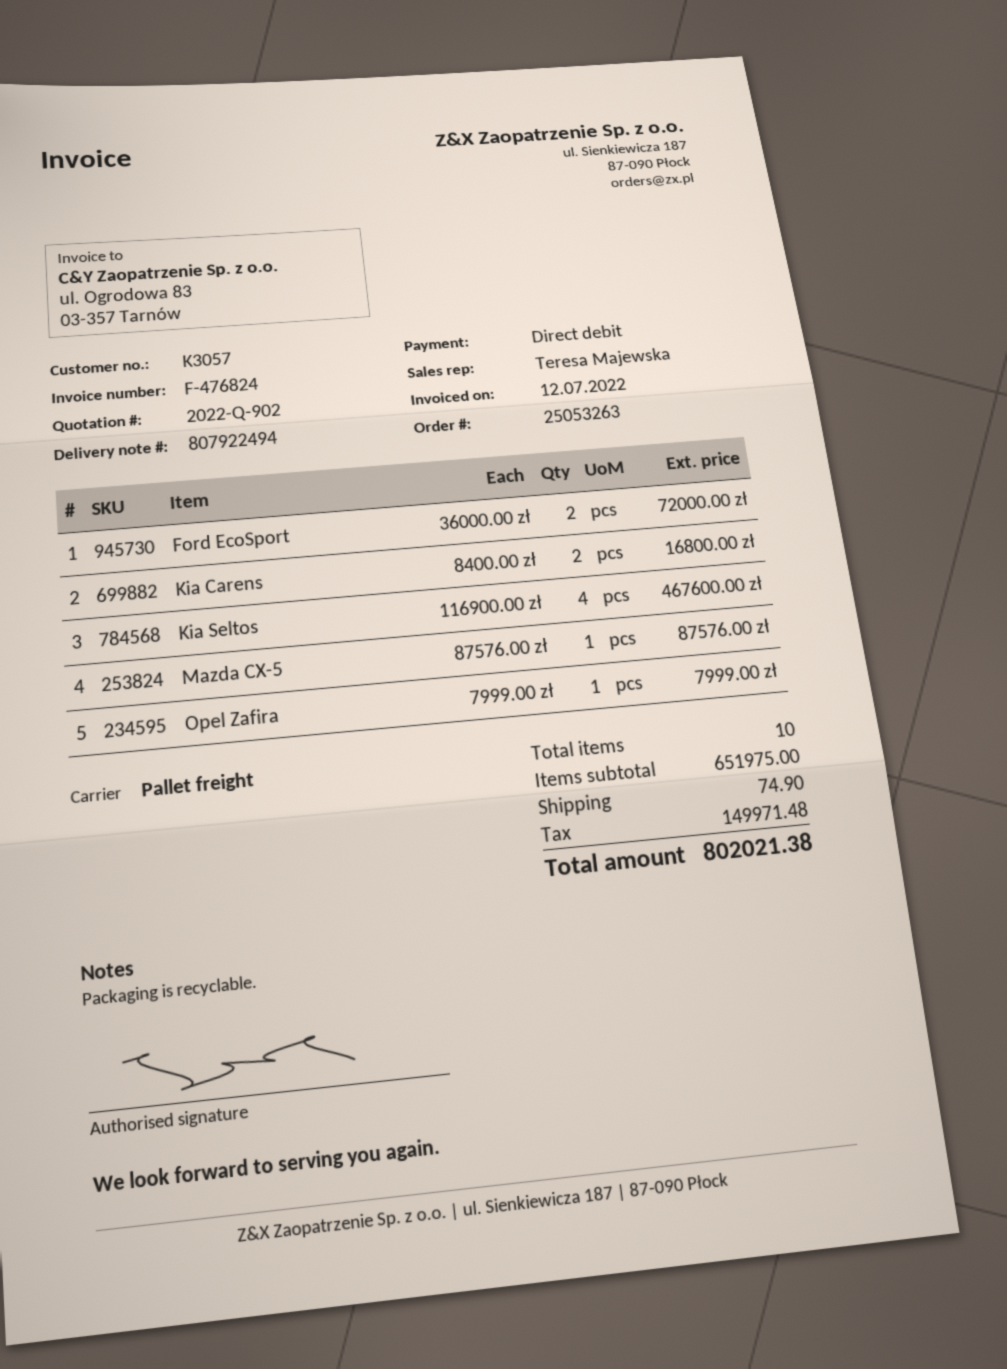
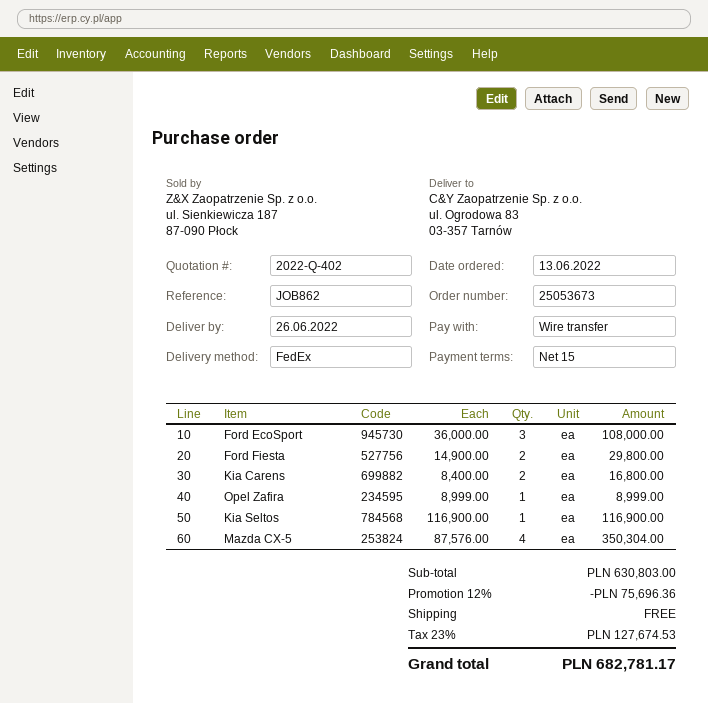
quote number: 2022-Q-902 -> 2022-Q-402
order number: 25053263 -> 25053673
payment method: direct debit -> bank transfer
shipping method: pallet freight -> FedEx
Ford EcoSport: 2 x 36000.00 = 72000.00 -> 3 x 36000.00 = 108000.00
Kia Seltos: 4 x 116900.00 = 467600.00 -> 1 x 116900.00 = 116900.00
Mazda CX-5: 1 x 87576.00 = 87576.00 -> 4 x 87576.00 = 350304.00
Opel Zafira: 1 x 7999.00 = 7999.00 -> 1 x 8999.00 = 8999.00
Ford Fiesta: none -> 2 x 14900.00 = 29800.00
subtotal: 651975.00 -> 630803.00
discount: none -> 12% = 75696.36
shipping: 74.90 -> 0.00
tax: 149971.48 -> 127674.53
total: 802021.38 -> 682781.17

